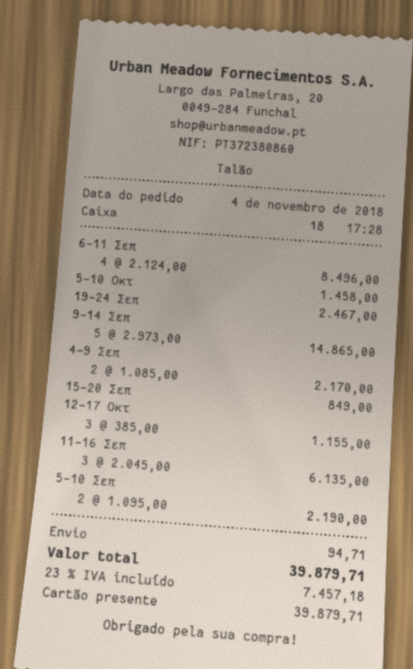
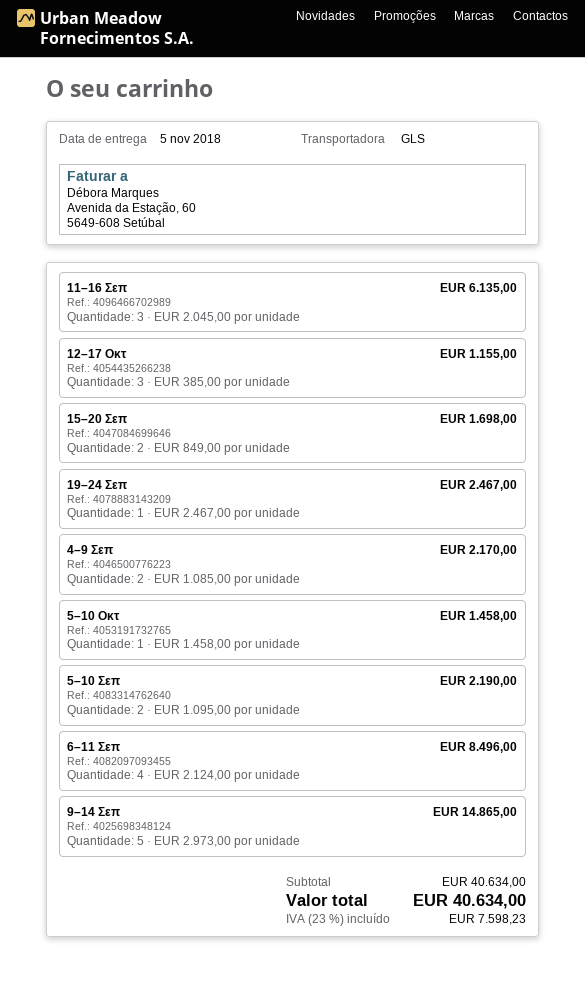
15–20 Σεπ: 1 x 849.00 = 849.00 -> 2 x 849.00 = 1698.00
shipping: 94.71 -> none
tax: 23% = 7457.18 -> 23% = 7598.23
total: 39879.71 -> 40634.00

